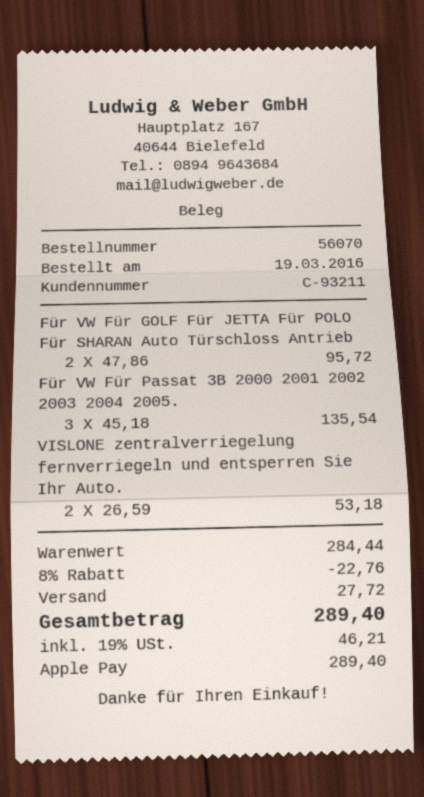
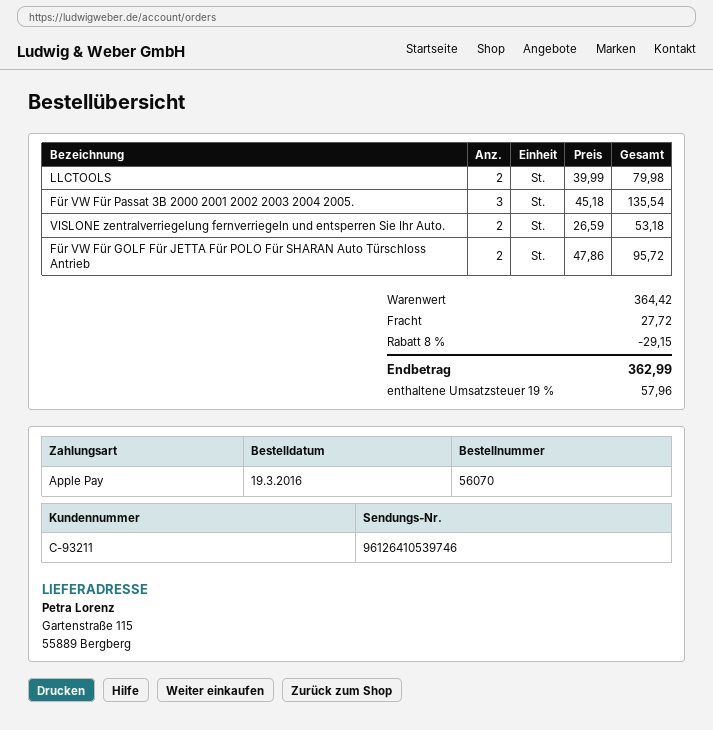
LLCTOOLS: none -> 2 x 39.99 = 79.98
subtotal: 284.44 -> 364.42
discount: 8% = 22.76 -> 8% = 29.15
tax: 19% = 46.21 -> 19% = 57.96
total: 289.40 -> 362.99

